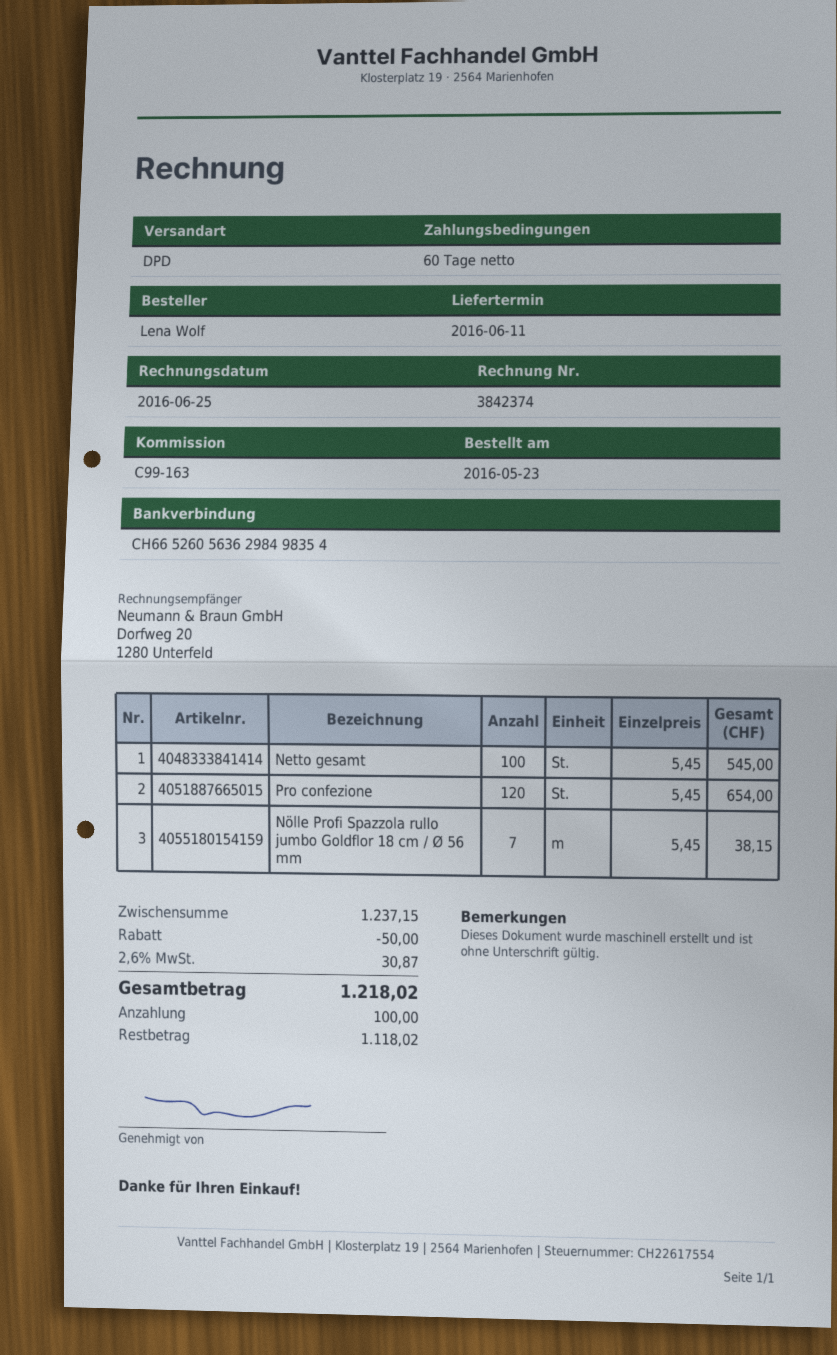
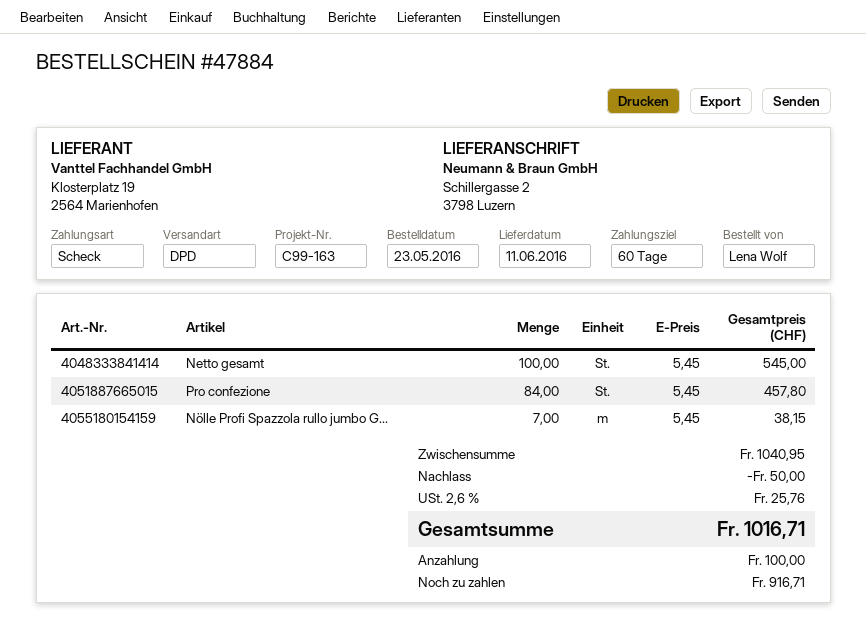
Pro confezione: 120 x 5.45 = 654.00 -> 84 x 5.45 = 457.80
subtotal: 1237.15 -> 1040.95
tax: 2.6% = 30.87 -> 2.6% = 25.76
total: 1218.02 -> 1016.71
balance: 1118.02 -> 916.71

